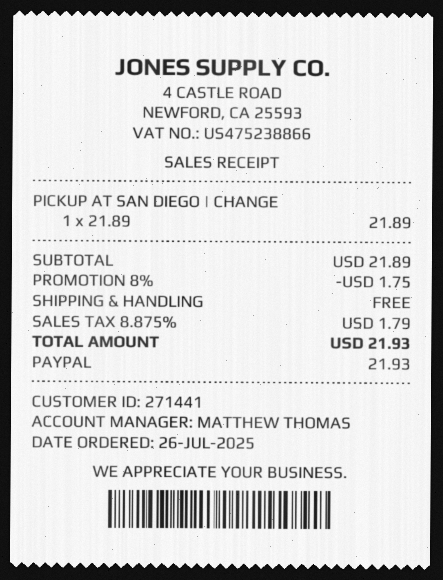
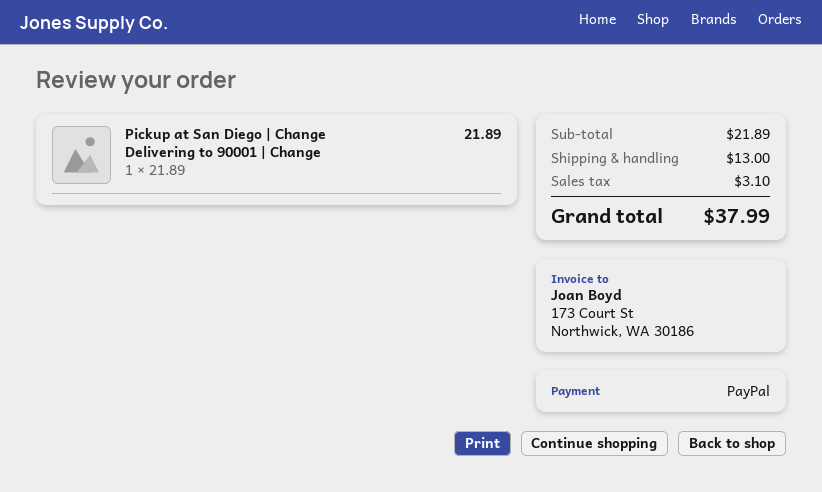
discount: 8% = 1.75 -> none
shipping: 0.00 -> 13.00
tax: 1.79 -> 3.10
total: 21.93 -> 37.99

